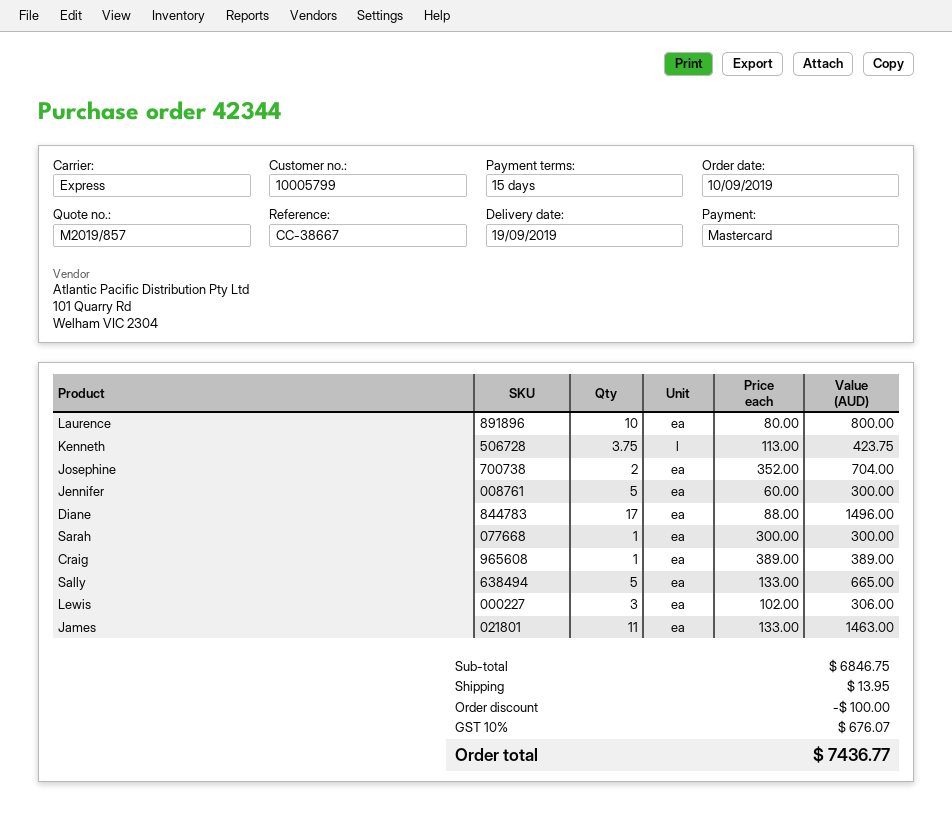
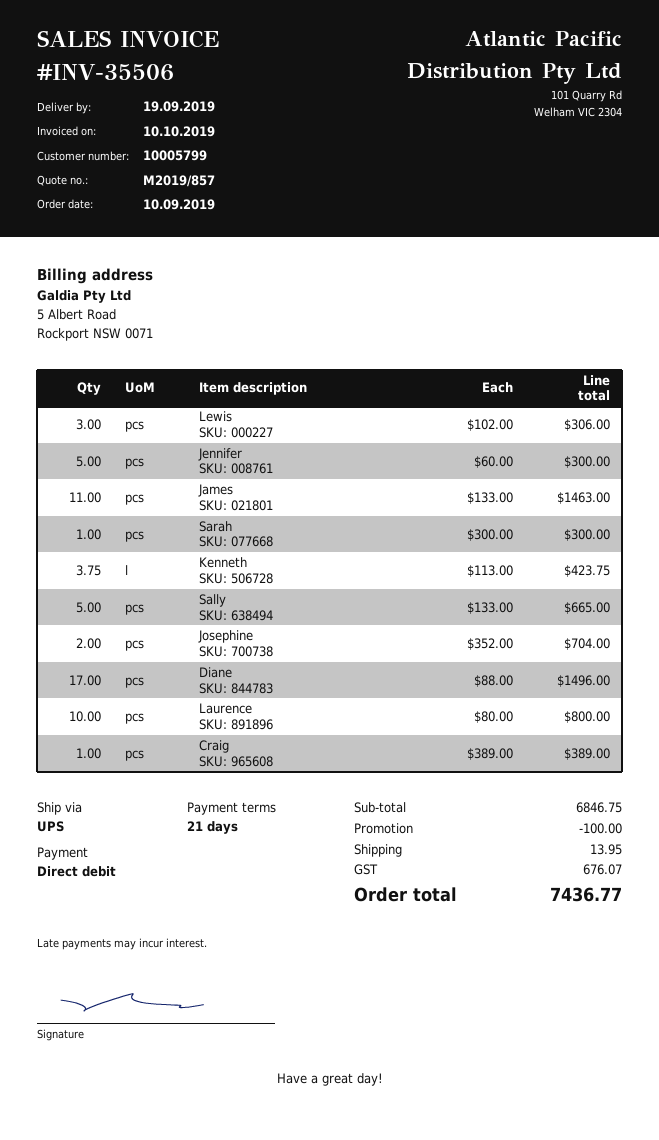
payment terms: 15 days -> 21 days
payment method: Mastercard -> direct debit
shipping method: express -> UPS

